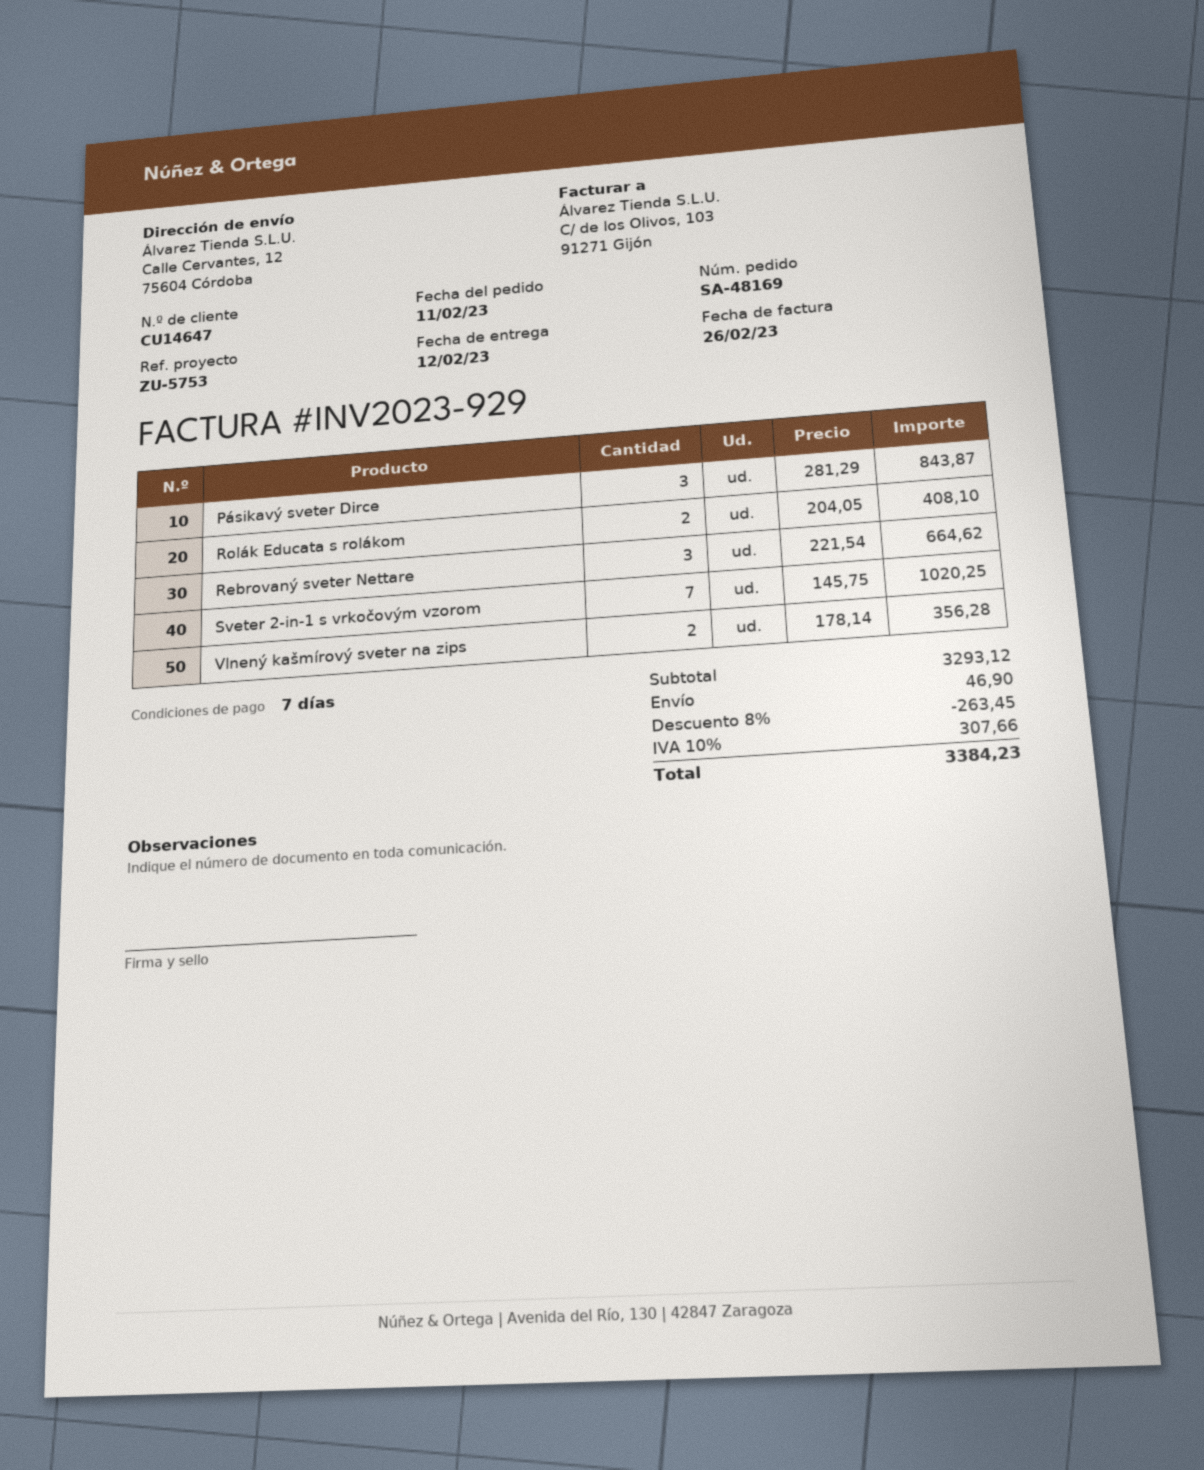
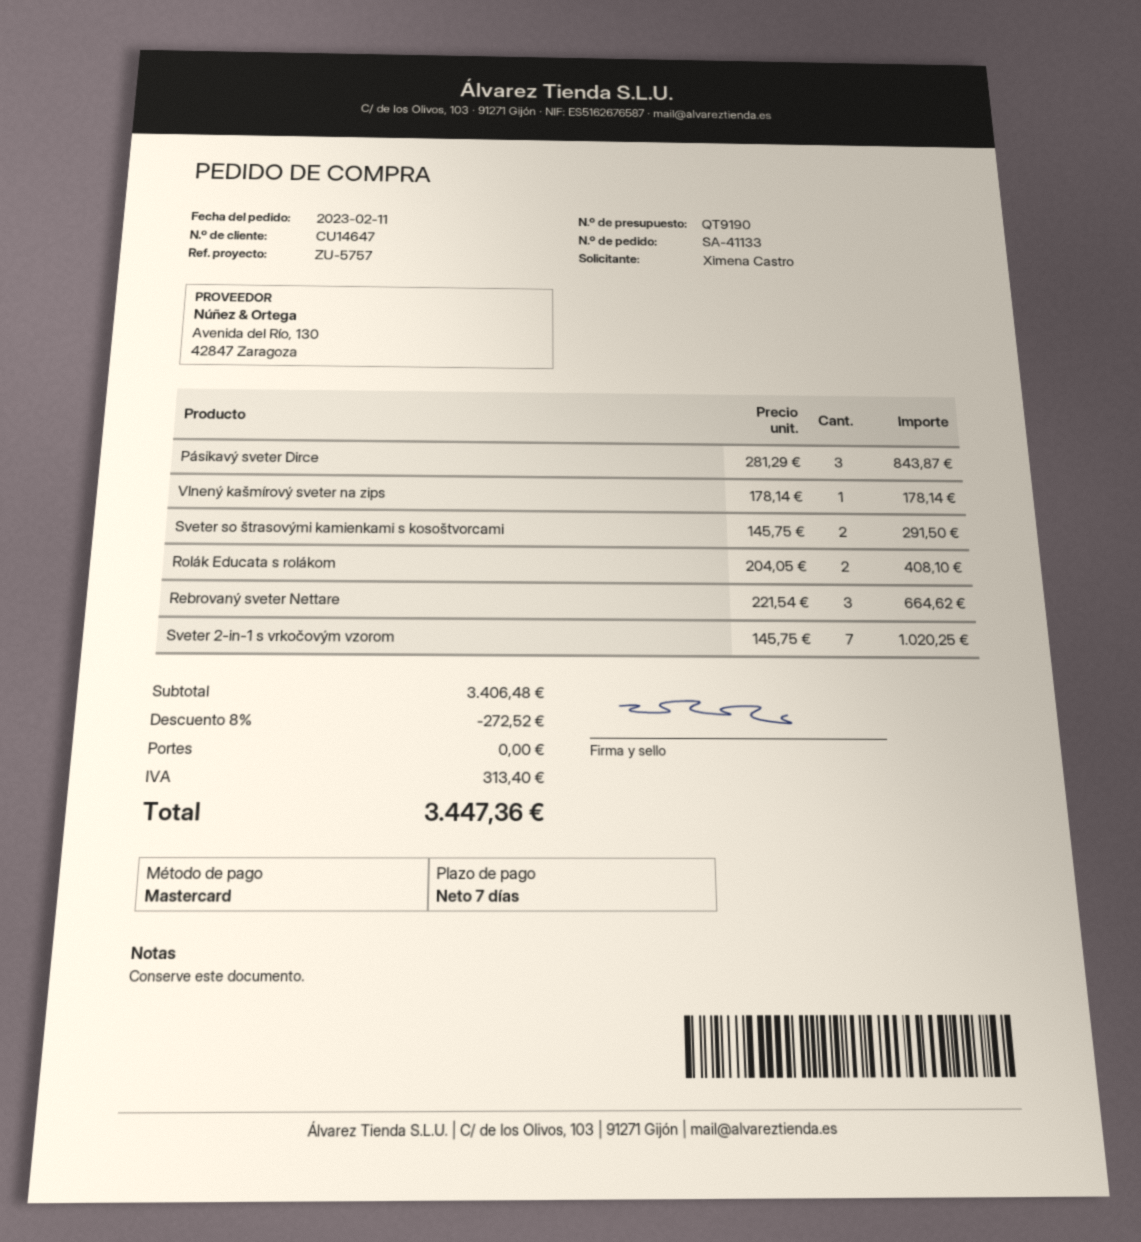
order number: SA-48169 -> SA-41133
reference: ZU-5753 -> ZU-5757
Vlnený kašmírový sveter na zips: 2 x 178.14 = 356.28 -> 1 x 178.14 = 178.14
Sveter so štrasovými kamienkami s kosoštvorcami: none -> 2 x 145.75 = 291.50
subtotal: 3293.12 -> 3406.48
discount: 8% = 263.45 -> 8% = 272.52
shipping: 46.90 -> 0.00
tax: 307.66 -> 313.40
total: 3384.23 -> 3447.36

